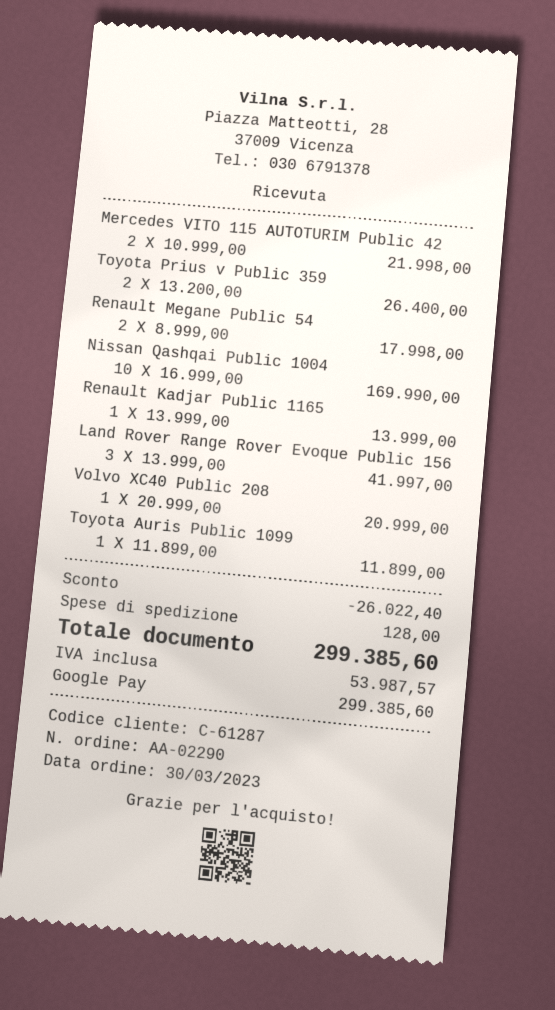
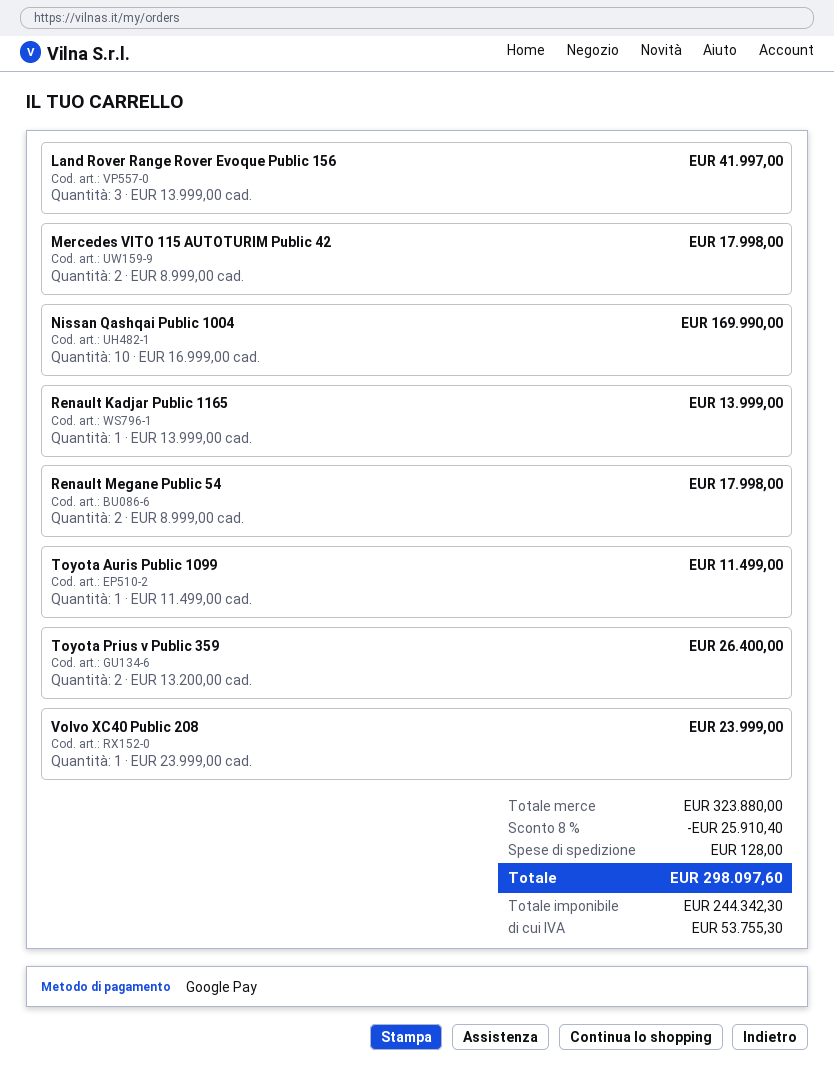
Mercedes VITO 115 AUTOTURIM Public 42: 2 x 10999.00 = 21998.00 -> 2 x 8999.00 = 17998.00
Volvo XC40 Public 208: 1 x 20999.00 = 20999.00 -> 1 x 23999.00 = 23999.00
Toyota Auris Public 1099: 1 x 11899.00 = 11899.00 -> 1 x 11499.00 = 11499.00
discount: 26022.40 -> 25910.40
tax: 53987.57 -> 53755.30
total: 299385.60 -> 298097.60

